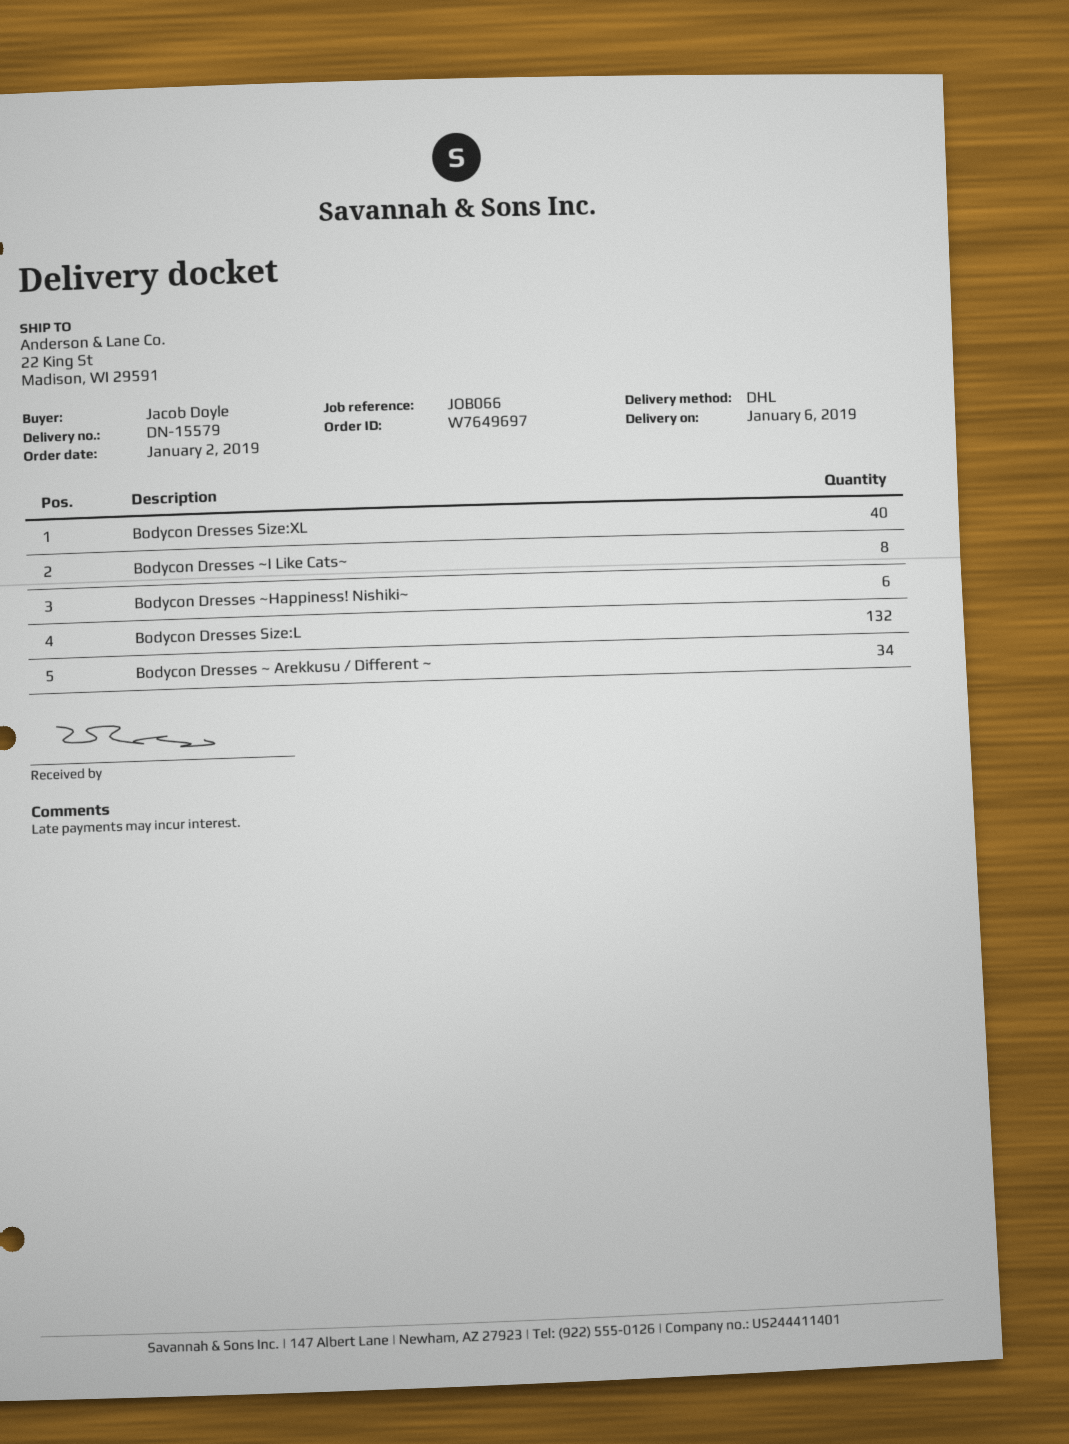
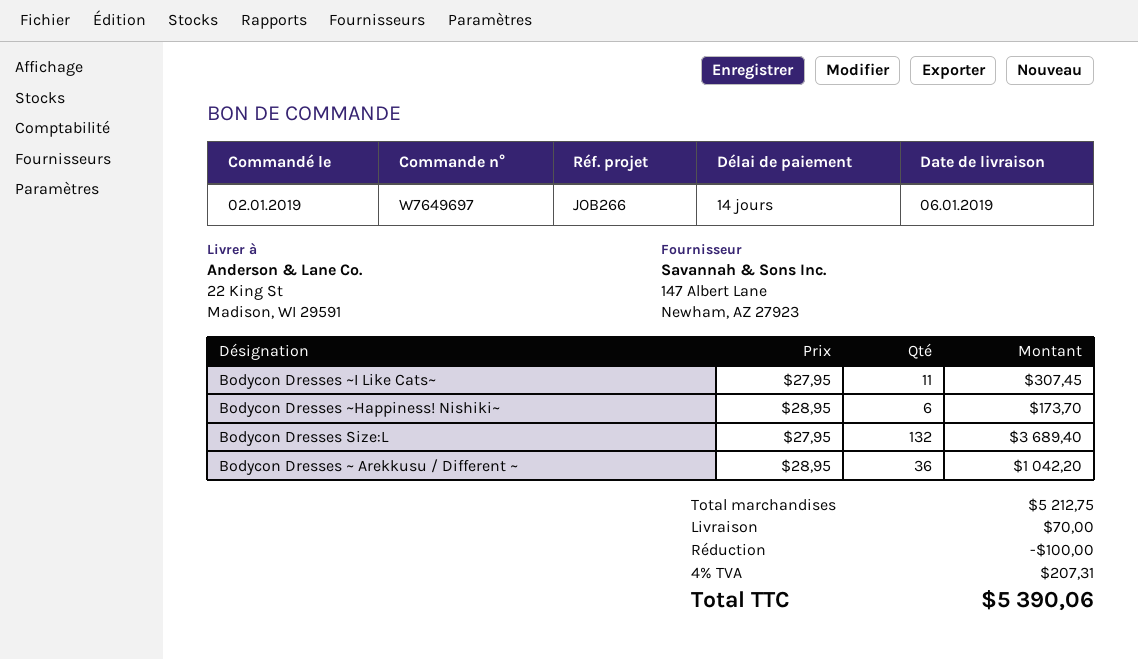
reference: JOB066 -> JOB266
Bodycon Dresses Size:XL: 40 -> none
Bodycon Dresses ~I Like Cats~: 8 -> 11
Bodycon Dresses ~ Arekkusu / Different ~: 34 -> 36

